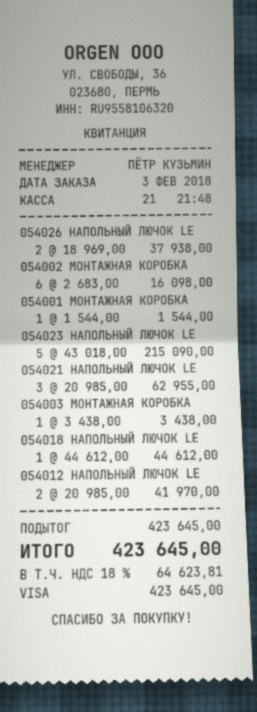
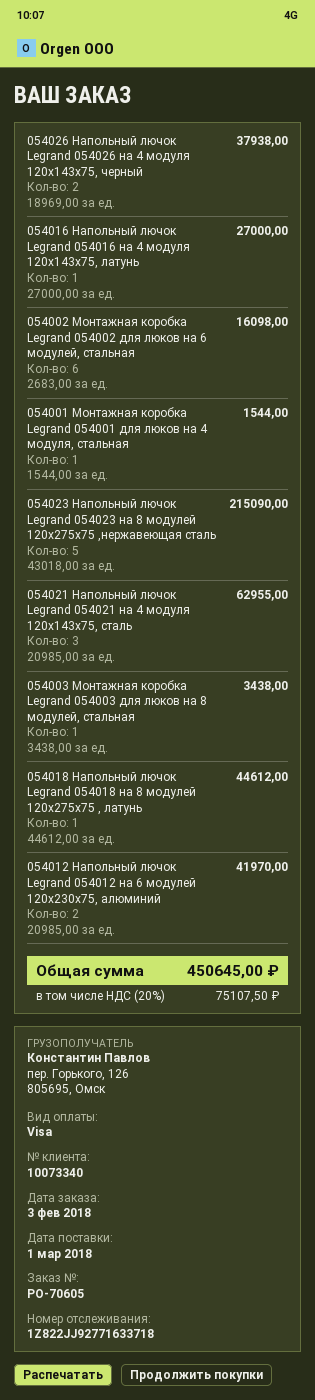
054016 Напольный лючок Legrand 054016 на 4 модуля 120х143х75, латунь: none -> 1 x 27000.00 = 27000.00
tax: 18% = 64623.81 -> 20% = 75107.50
total: 423645.00 -> 450645.00

